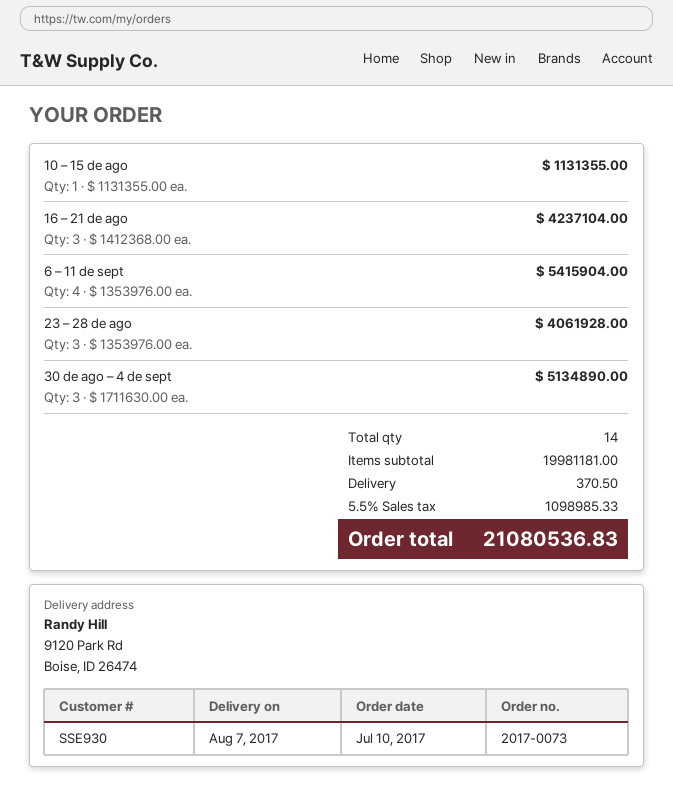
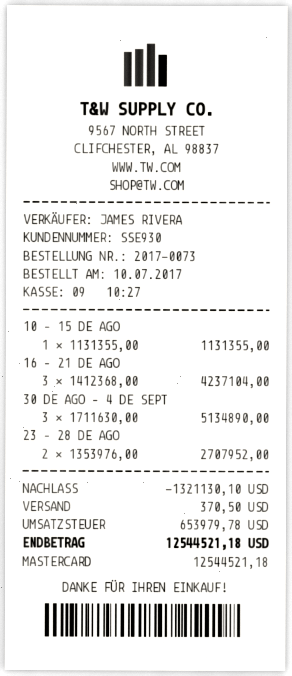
6 – 11 de sept: 4 x 1353976.00 = 5415904.00 -> none
23 – 28 de ago: 3 x 1353976.00 = 4061928.00 -> 2 x 1353976.00 = 2707952.00
discount: none -> 1321130.10
tax: 1098985.33 -> 653979.78
total: 21080536.83 -> 12544521.18

